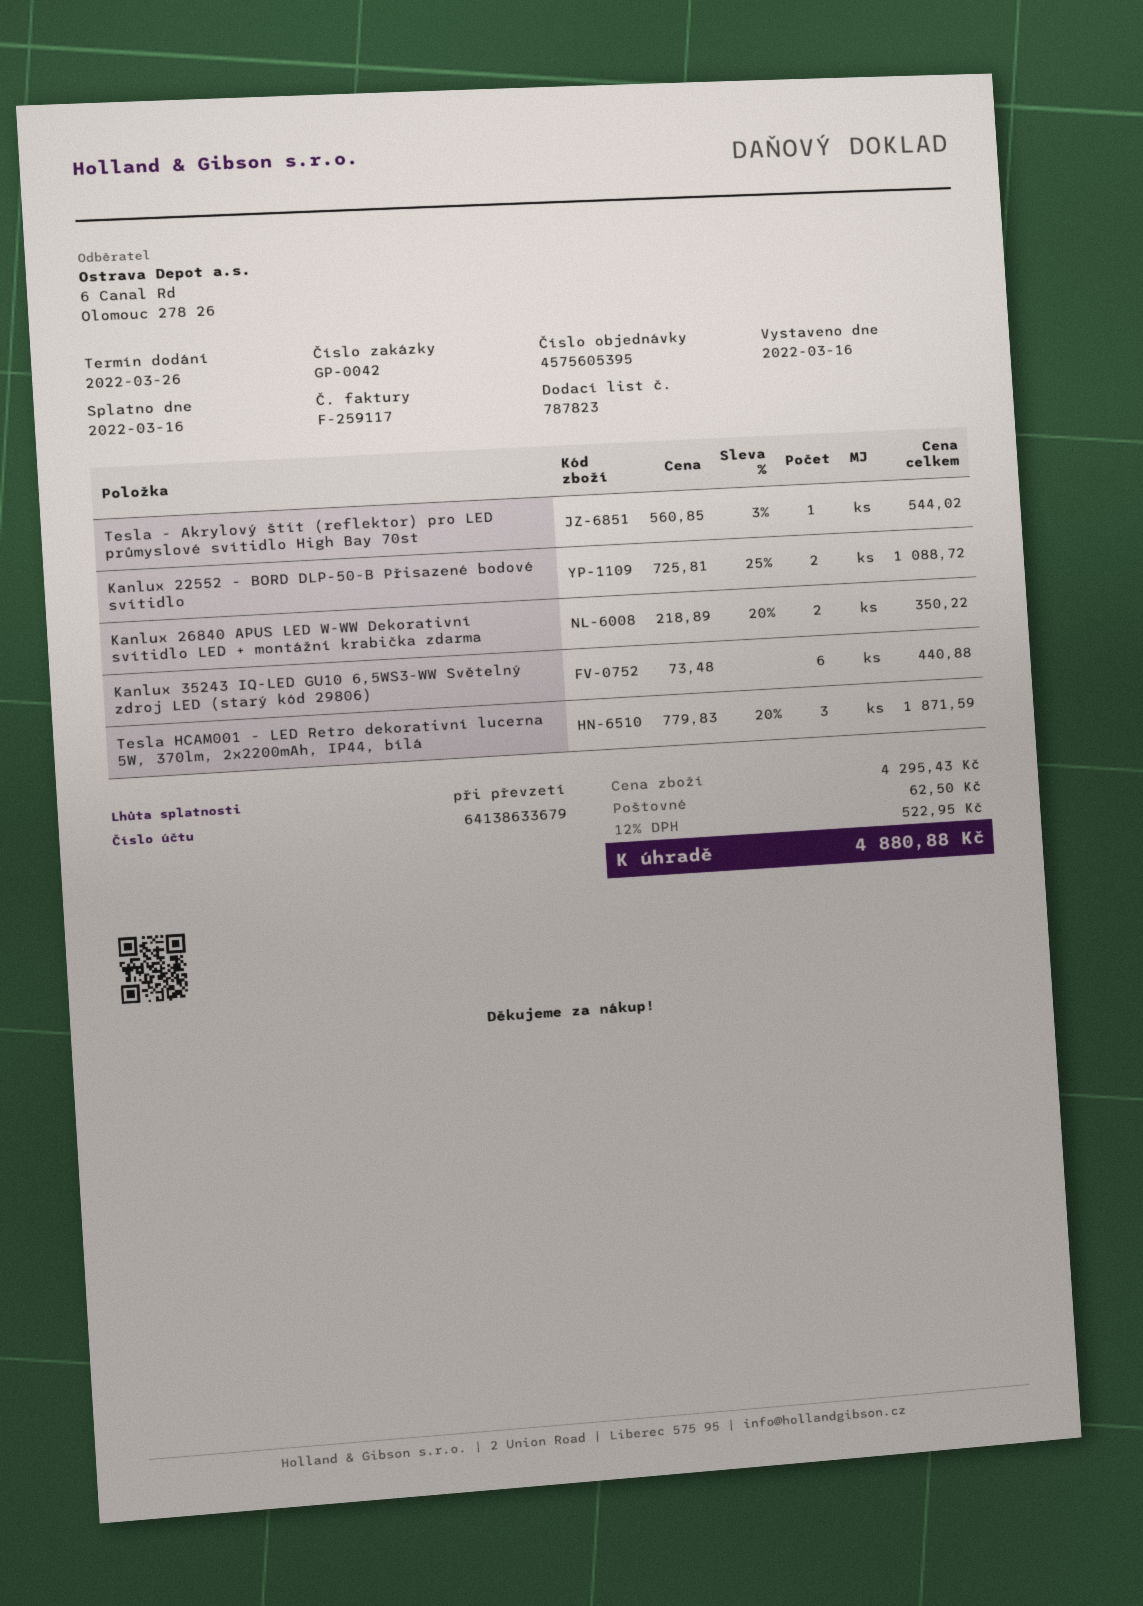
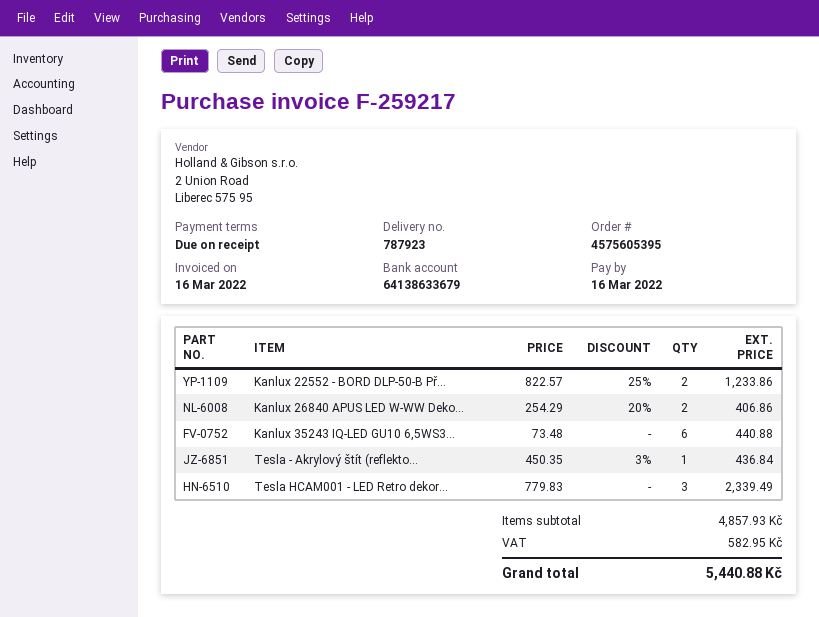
delivery note number: 787823 -> 787923
invoice number: F-259117 -> F-259217
Tesla - Akrylový štít (reflektor) pro LED průmyslové svítidlo High Bay 70st: 1 x 560.85 - 3% = 544.02 -> 1 x 450.35 - 3% = 436.84
Kanlux 22552 - BORD DLP-50-B Přisazené bodové svítidlo: 2 x 725.81 - 25% = 1088.72 -> 2 x 822.57 - 25% = 1233.86
Kanlux 26840 APUS LED W-WW Dekorativní svítidlo LED + montážní krabička zdarma: 2 x 218.89 - 20% = 350.22 -> 2 x 254.29 - 20% = 406.86
Tesla HCAM001 - LED Retro dekorativní lucerna 5W, 370lm, 2x2200mAh, IP44, bílá: 3 x 779.83 - 20% = 1871.59 -> 3 x 779.83 = 2339.49
subtotal: 4295.43 -> 4857.93
shipping: 62.50 -> none
tax: 522.95 -> 582.95
total: 4880.88 -> 5440.88

